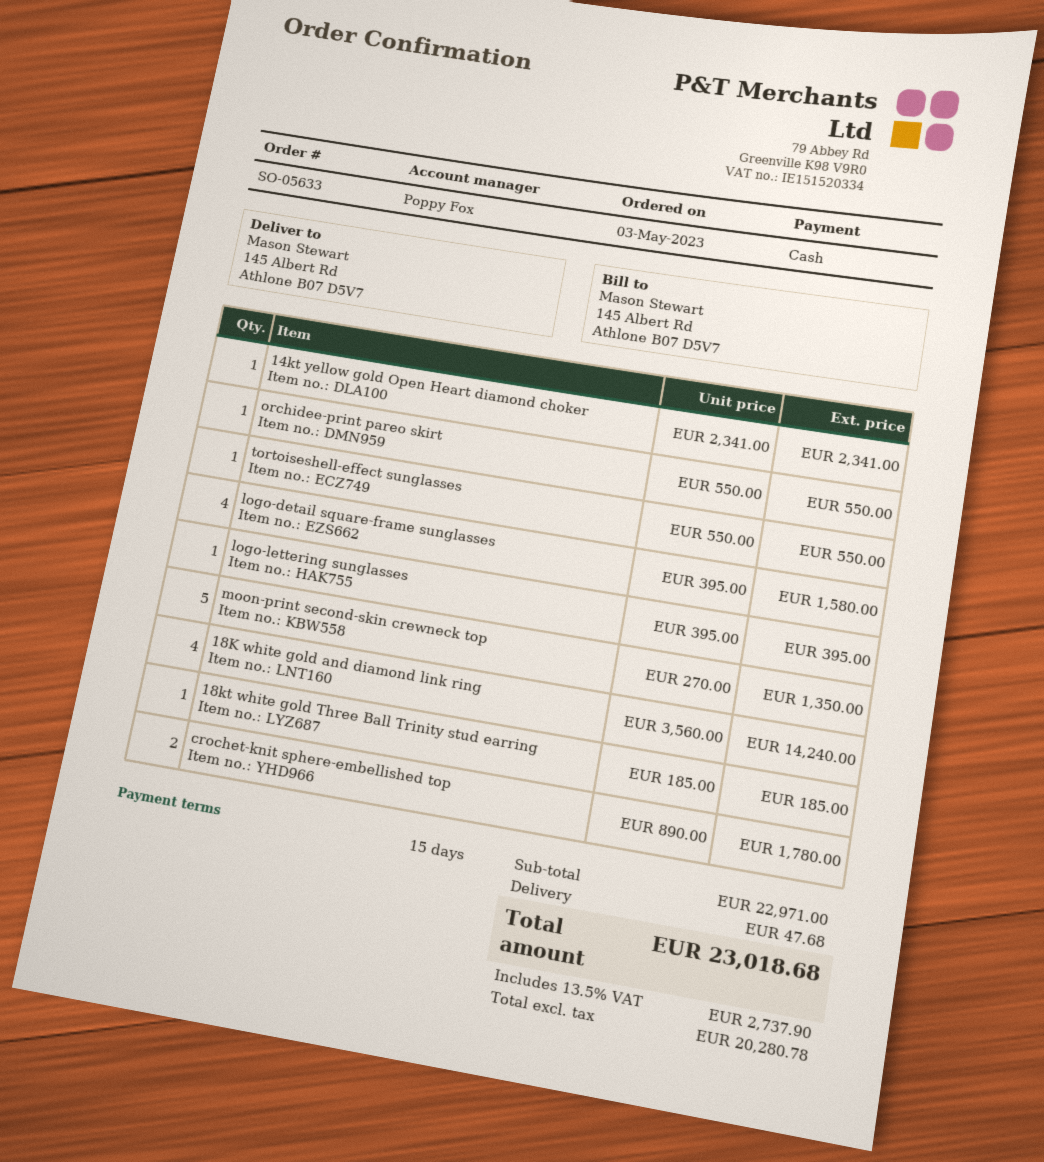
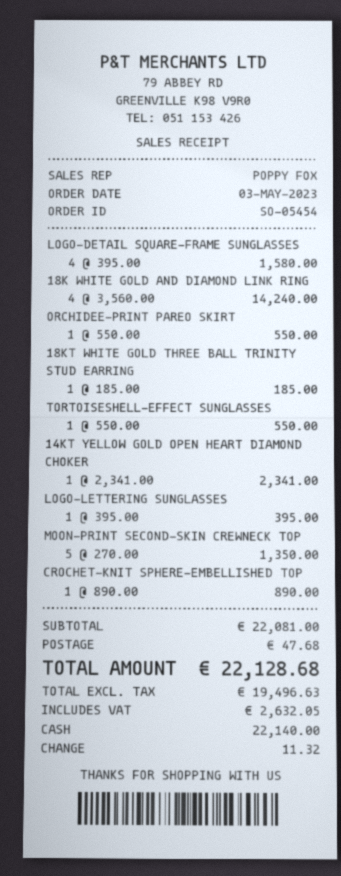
order number: SO-05633 -> SO-05454
crochet-knit sphere-embellished top: 2 x 890.00 = 1780.00 -> 1 x 890.00 = 890.00
subtotal: 22971.00 -> 22081.00
net: 20280.78 -> 19496.63
tax: 2737.90 -> 2632.05
total: 23018.68 -> 22128.68

